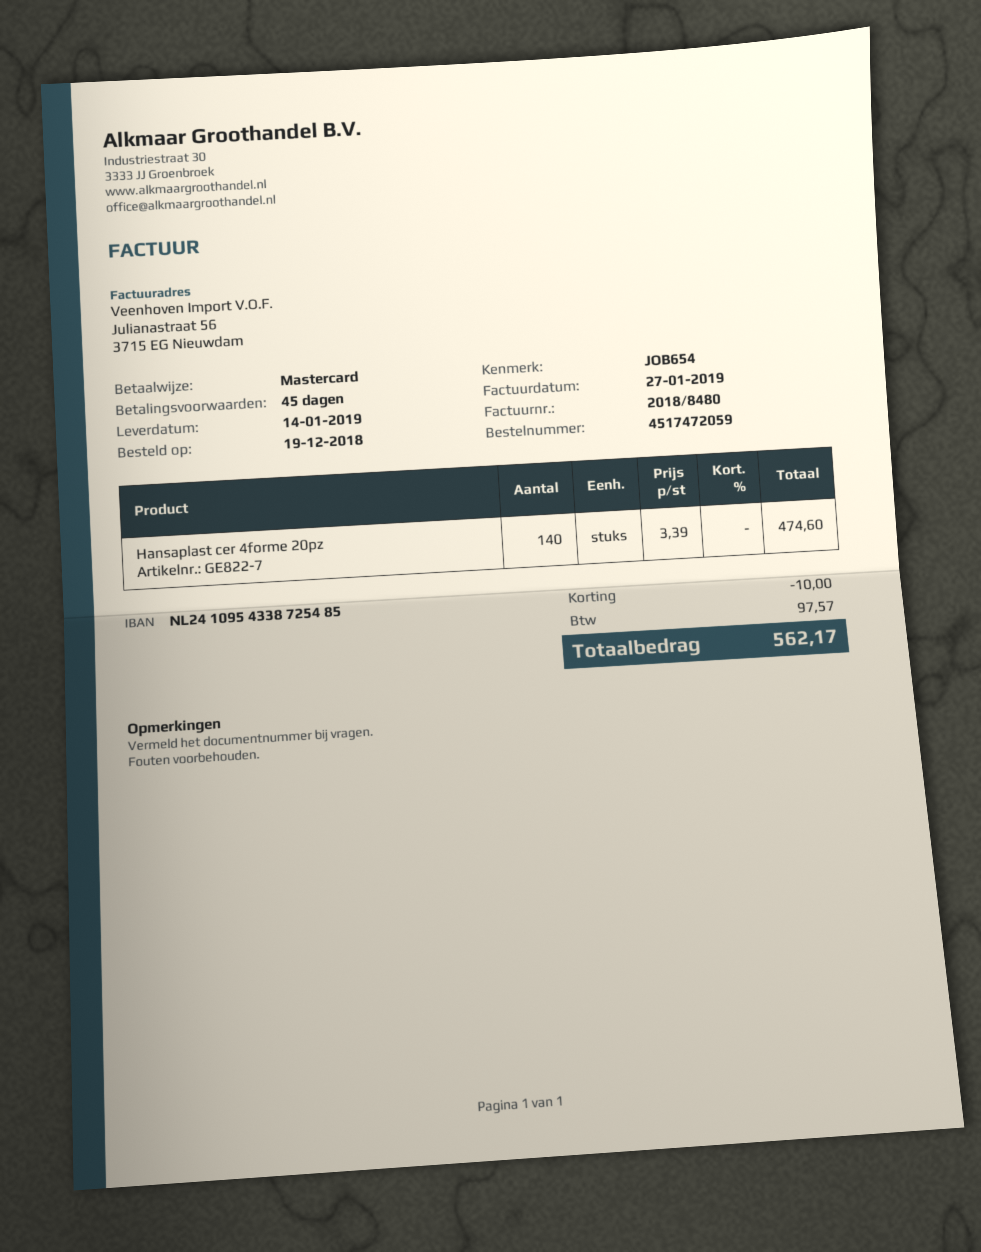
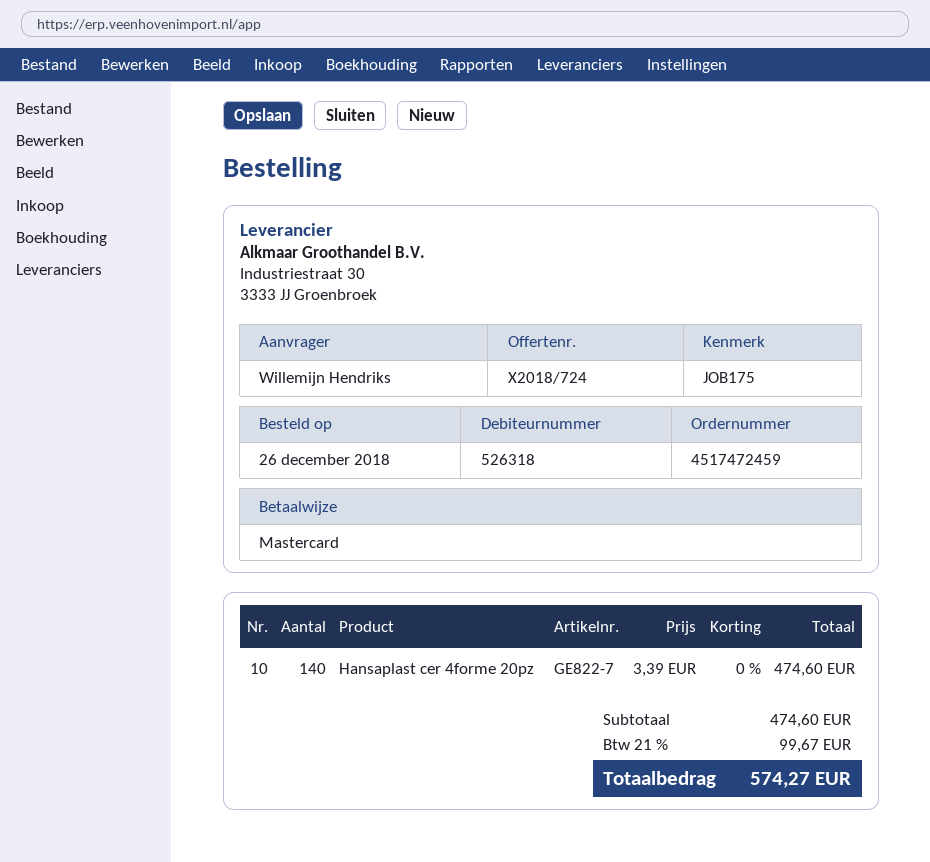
order number: 4517472059 -> 4517472459
order date: 2018-12-19 -> 2018-12-26
reference: JOB654 -> JOB175
discount: 10.00 -> none
tax: 97.57 -> 99.67
total: 562.17 -> 574.27

